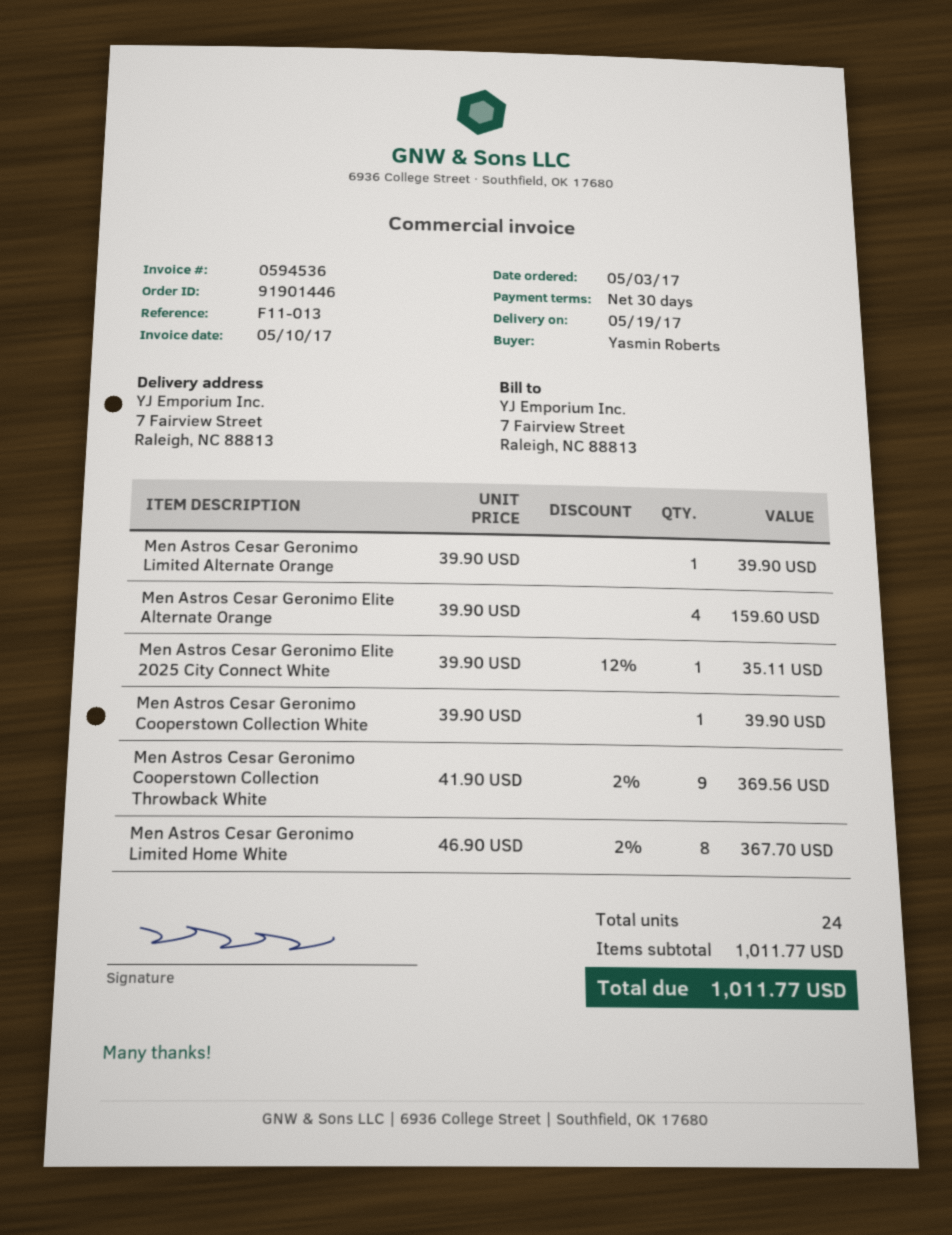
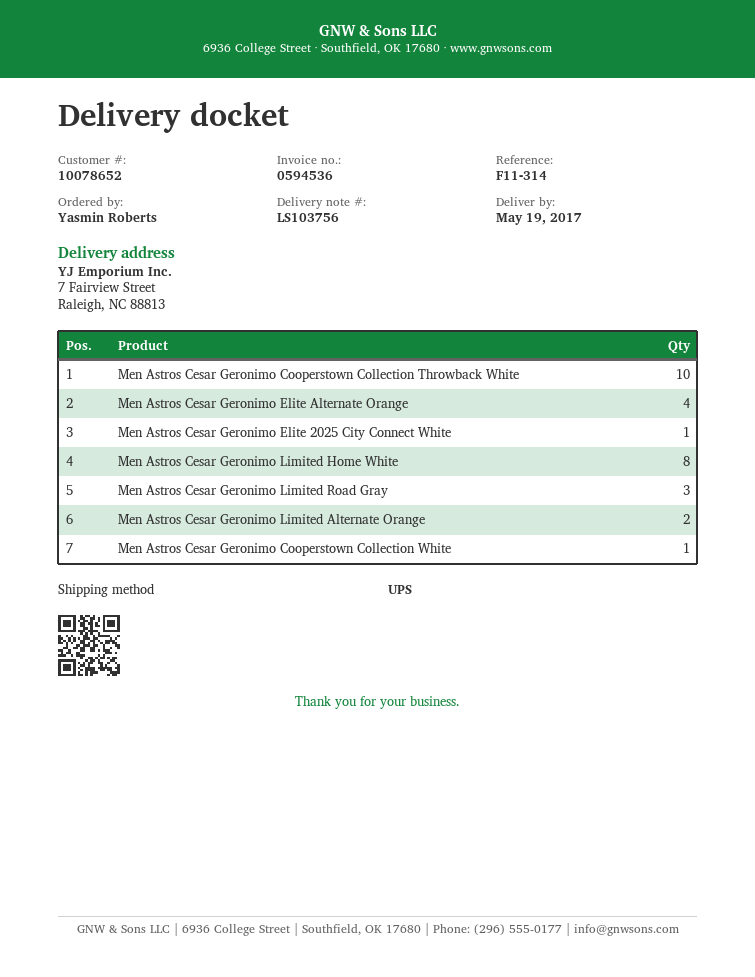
reference: F11-013 -> F11-314
Men Astros Cesar Geronimo Limited Alternate Orange: 1 -> 2
Men Astros Cesar Geronimo Cooperstown Collection Throwback White: 9 -> 10
Men Astros Cesar Geronimo Limited Road Gray: none -> 3

